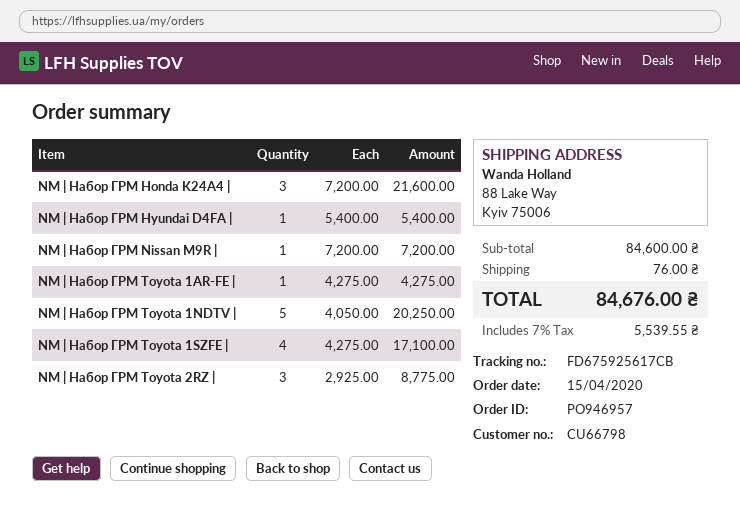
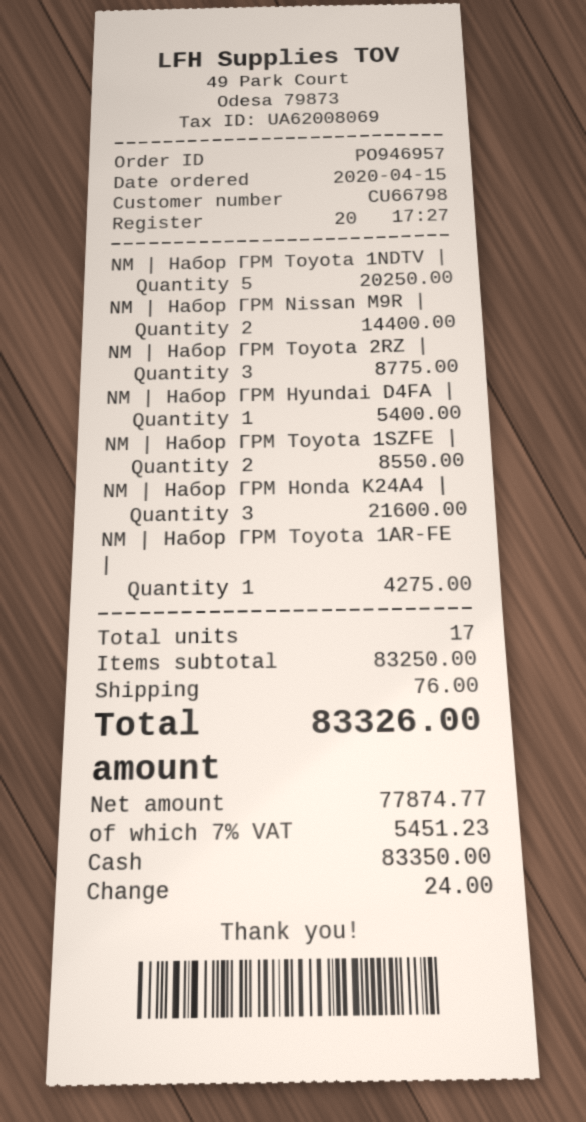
NM | Набор ГРМ Nissan M9R |: 1 for 7200.00 -> 2 for 14400.00
NM | Набор ГРМ Toyota 1SZFE |: 4 for 17100.00 -> 2 for 8550.00
subtotal: 84600.00 -> 83250.00
tax: 7% = 5539.55 -> 7% = 5451.23
total: 84676.00 -> 83326.00

